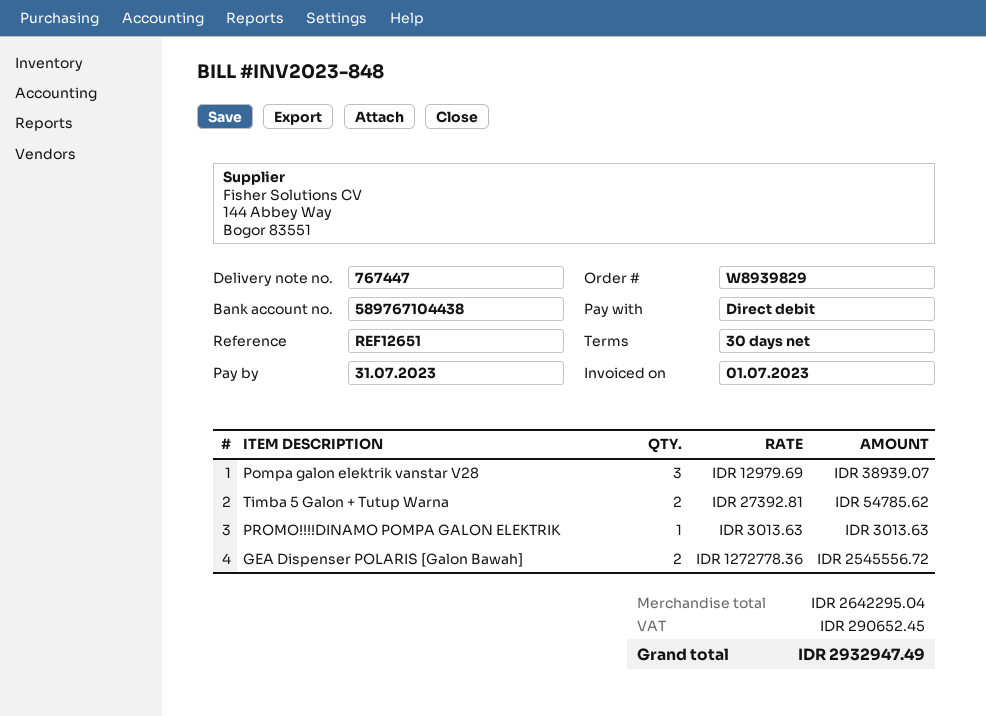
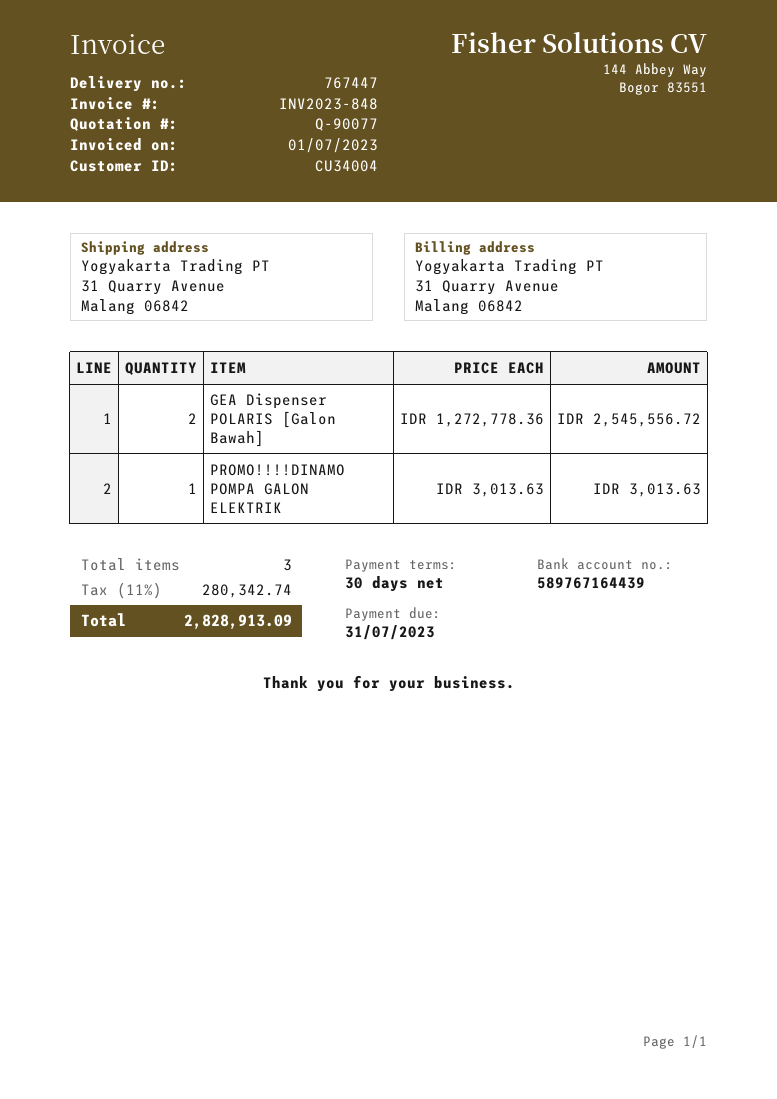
bank account: 589767104438 -> 589767164439
Pompa galon elektrik vanstar V28: 3 x 12979.69 = 38939.07 -> none
Timba 5 Galon + Tutup Warna: 2 x 27392.81 = 54785.62 -> none
tax: 290652.45 -> 280342.74
total: 2932947.49 -> 2828913.09

